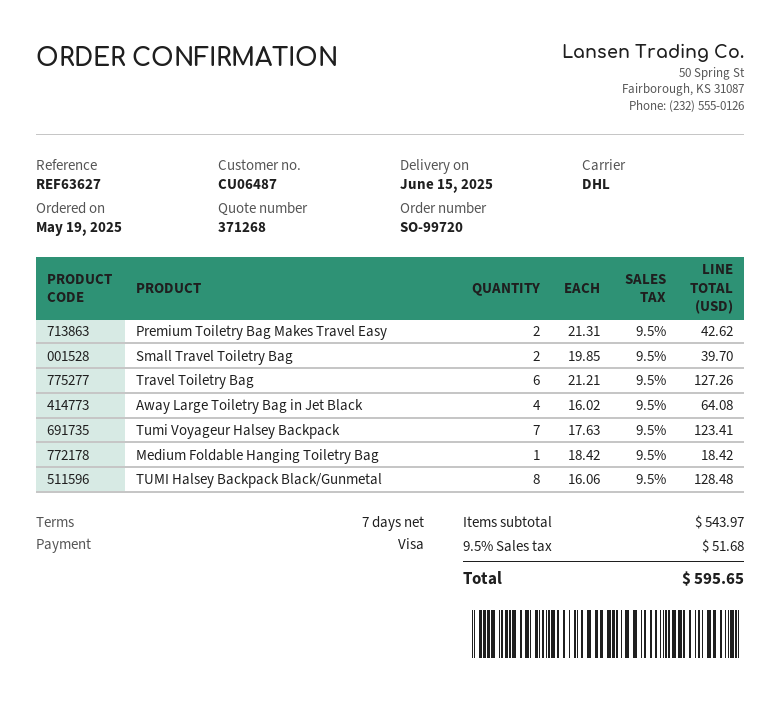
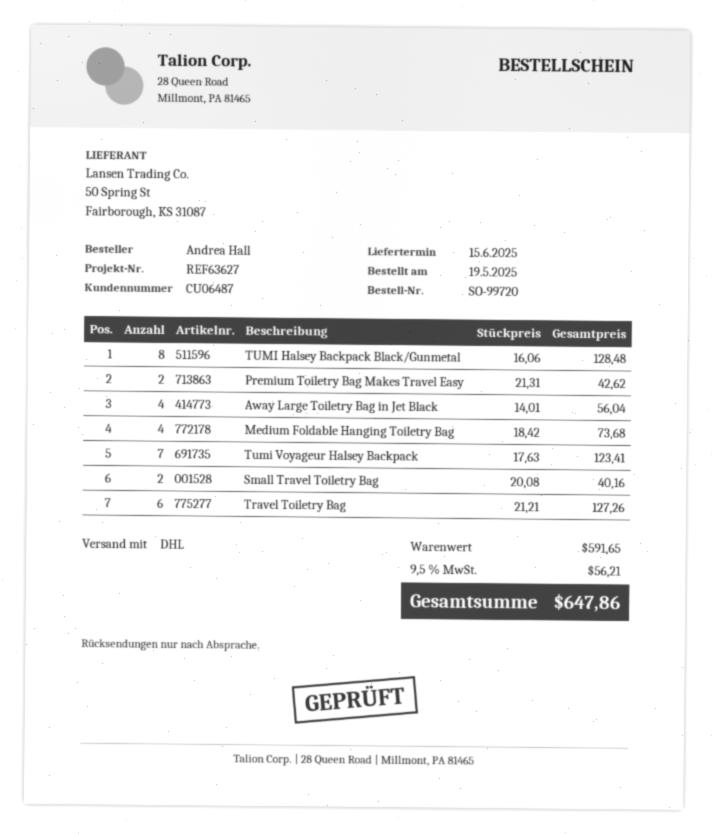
Small Travel Toiletry Bag: 2 x 19.85 = 39.70 -> 2 x 20.08 = 40.16
Away Large Toiletry Bag in Jet Black: 4 x 16.02 = 64.08 -> 4 x 14.01 = 56.04
Medium Foldable Hanging Toiletry Bag: 1 x 18.42 = 18.42 -> 4 x 18.42 = 73.68
subtotal: 543.97 -> 591.65
tax: 9.5% = 51.68 -> 9.5% = 56.21
total: 595.65 -> 647.86

